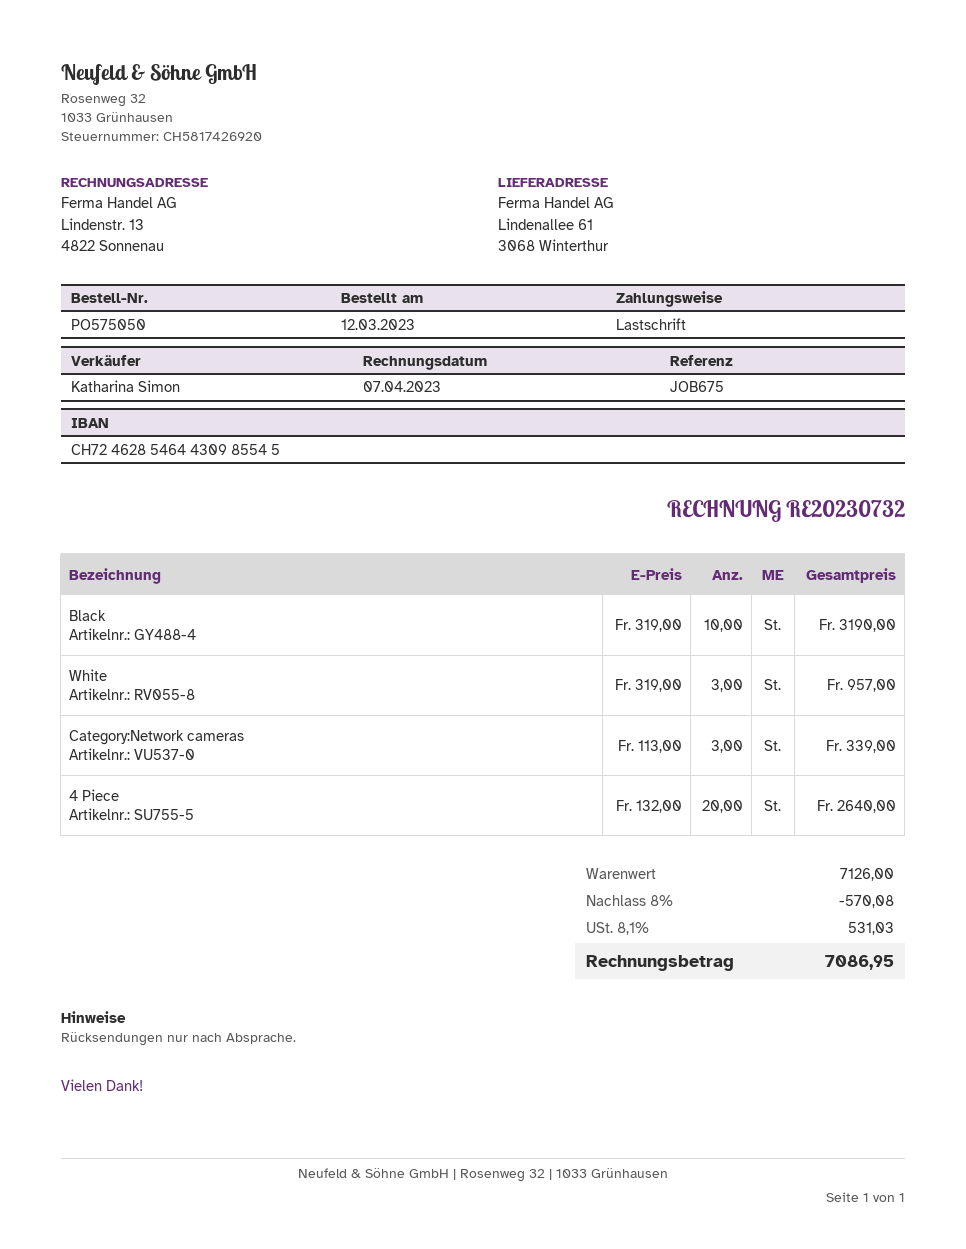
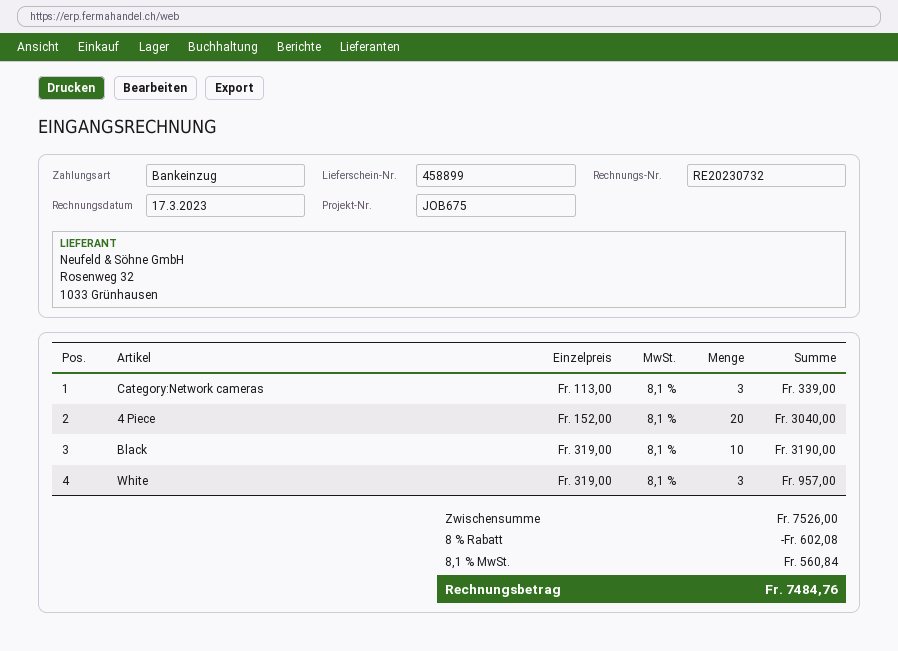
invoice date: 2023-04-07 -> 2023-03-17
4 Piece: 20 x 132.00 = 2640.00 -> 20 x 152.00 = 3040.00
subtotal: 7126.00 -> 7526.00
discount: 8% = 570.08 -> 8% = 602.08
tax: 8.1% = 531.03 -> 8.1% = 560.84
total: 7086.95 -> 7484.76

